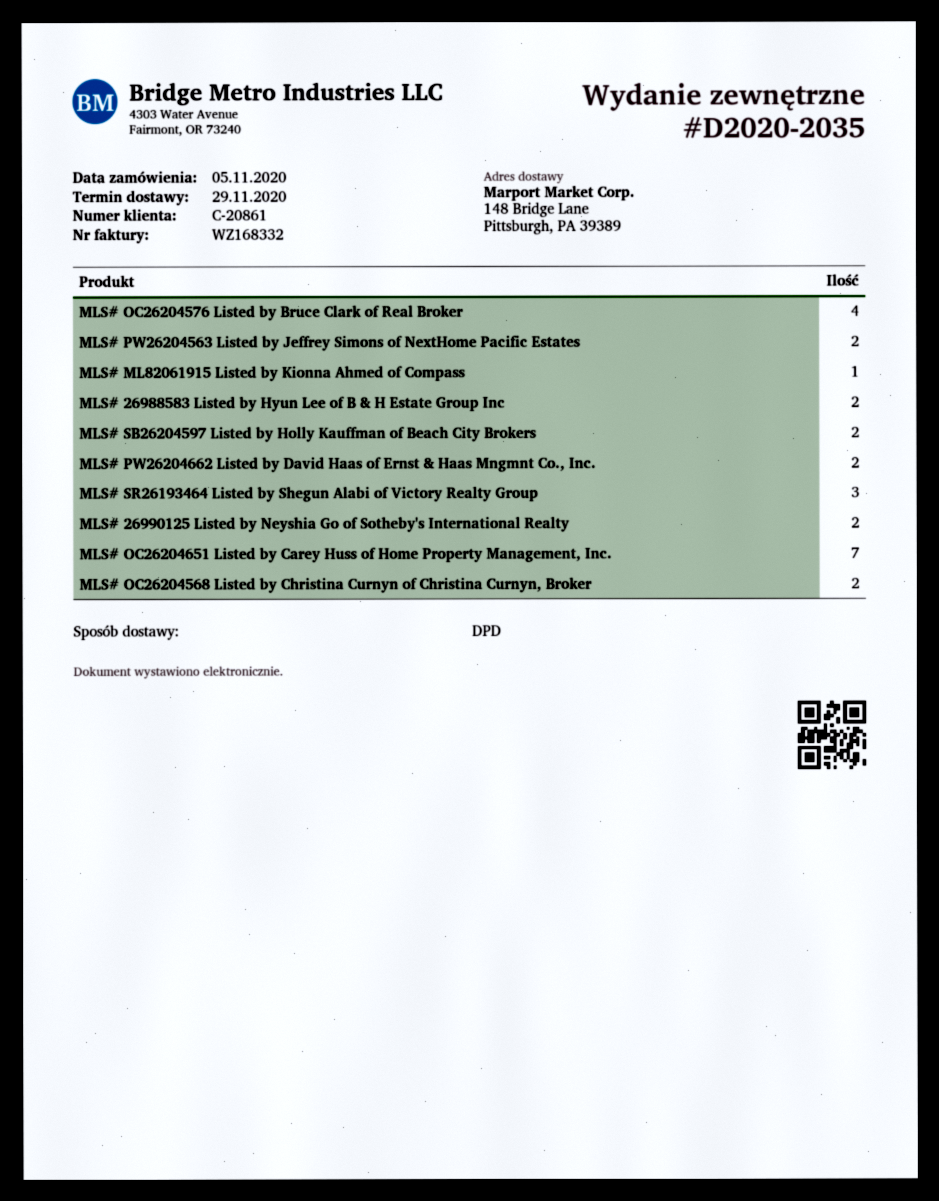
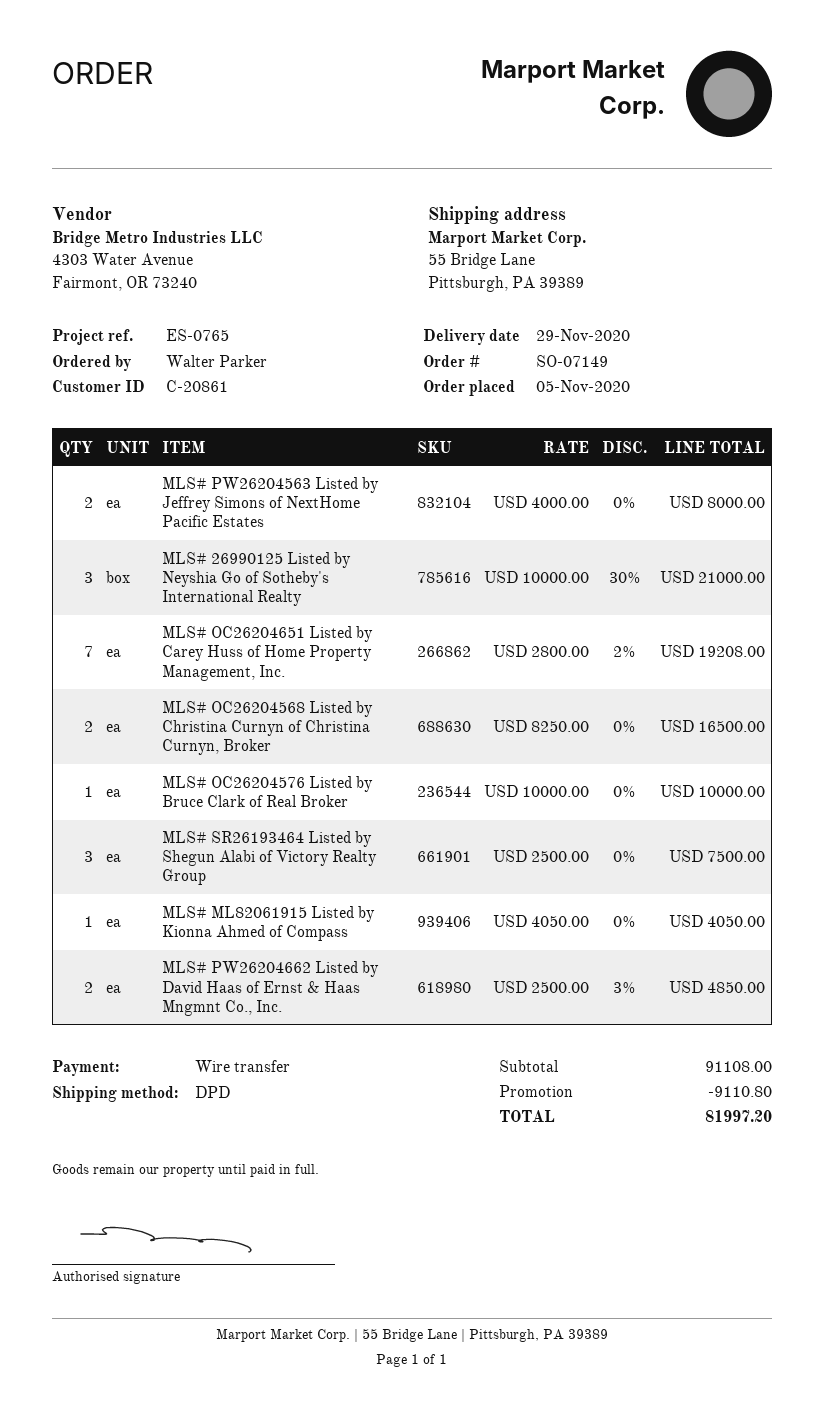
ship to: 148 Bridge Lane, Pittsburgh, PA 39389 -> 55 Bridge Lane, Pittsburgh, PA 39389
MLS# OC26204576 Listed by Bruce Clark of Real Broker: 4 -> 1
MLS# 26988583 Listed by Hyun Lee of B & H Estate Group Inc: 2 -> none
MLS# SB26204597 Listed by Holly Kauffman of Beach City Brokers: 2 -> none
MLS# 26990125 Listed by Neyshia Go of Sotheby's International Realty: 2 -> 3

